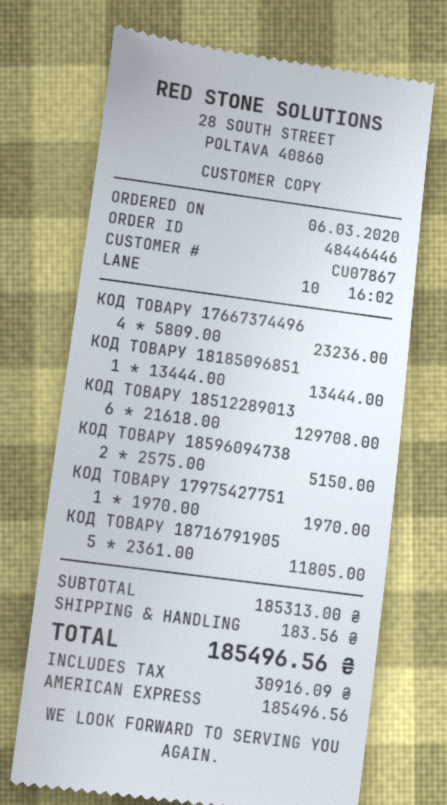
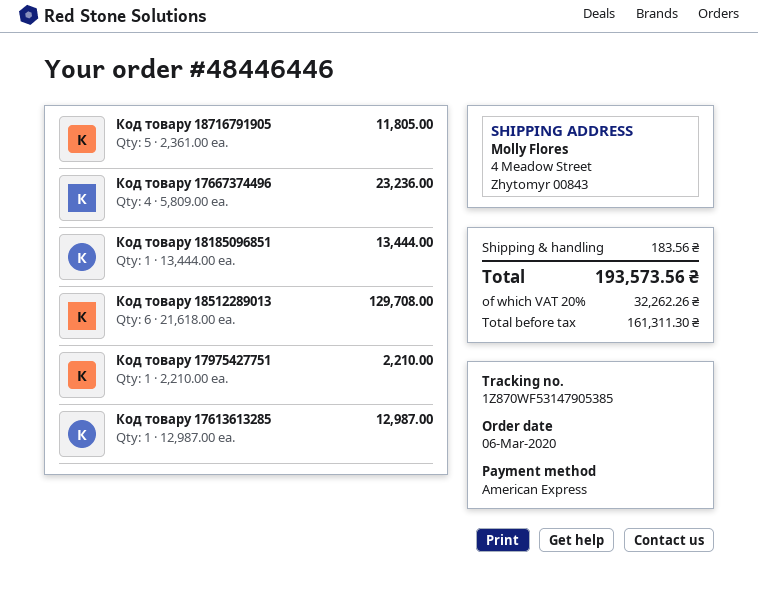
КОД ТОВАРУ 18596094738: 2 x 2575.00 = 5150.00 -> none
КОД ТОВАРУ 17975427751: 1 x 1970.00 = 1970.00 -> 1 x 2210.00 = 2210.00
Код товару 17613613285: none -> 1 x 12987.00 = 12987.00
tax: 30916.09 -> 32262.26
total: 185496.56 -> 193573.56

